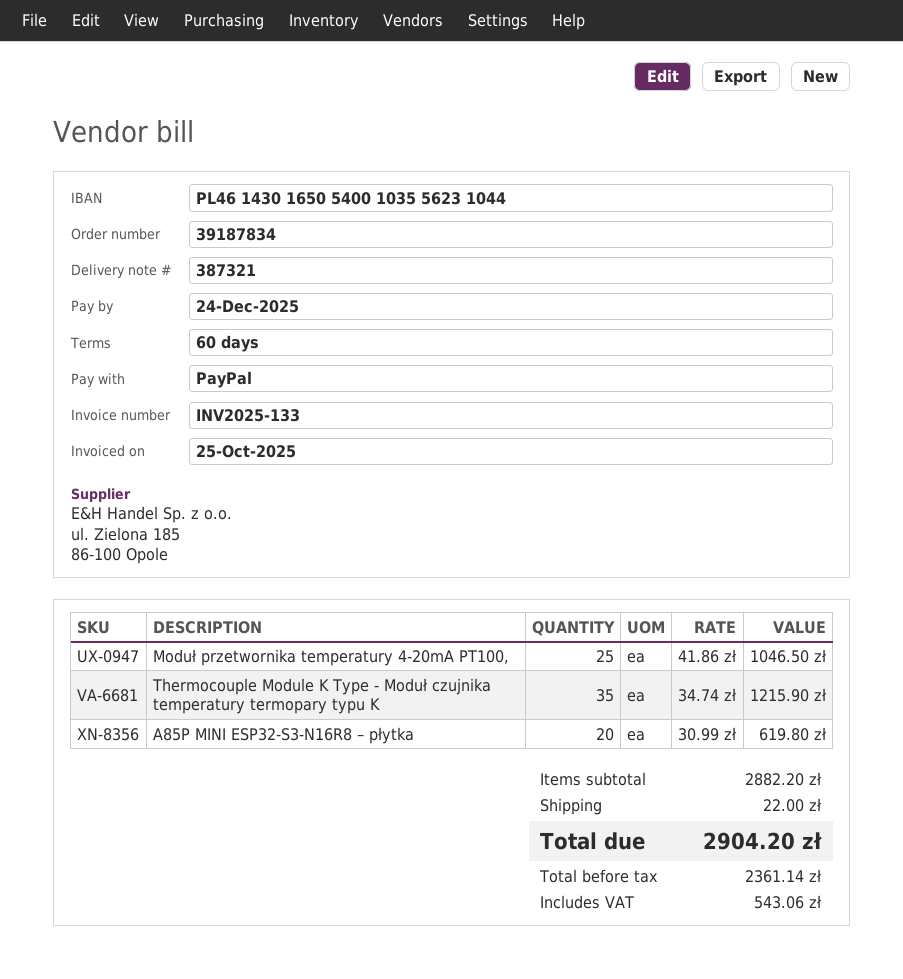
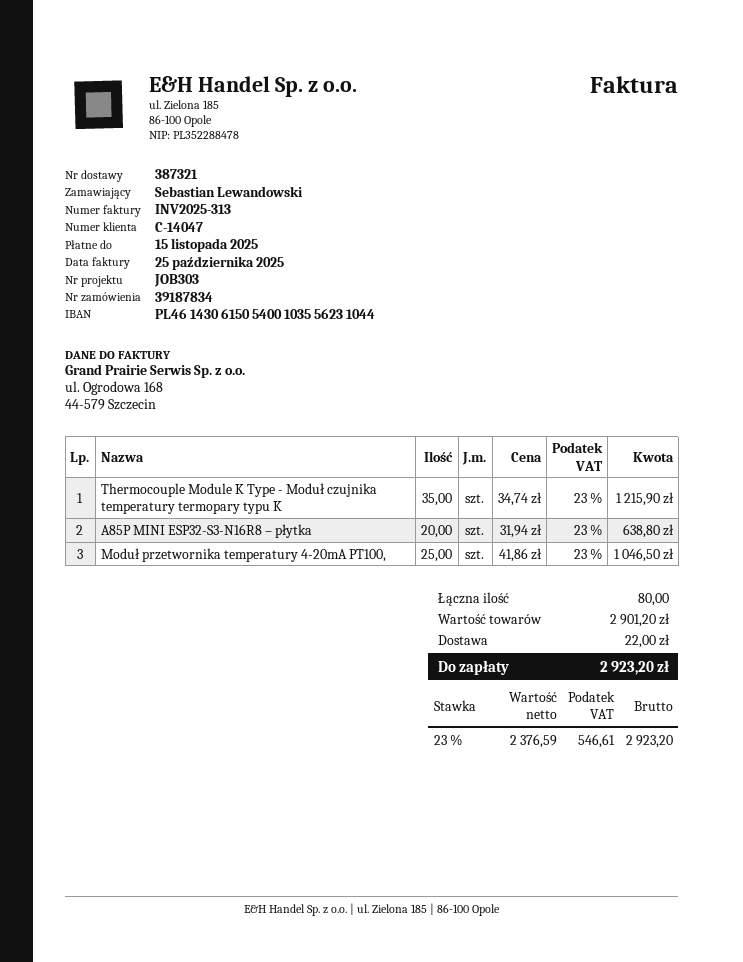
invoice number: INV2025-133 -> INV2025-313
due date: 2025-12-24 -> 2025-11-15
bank account: PL46143016505400103556231044 -> PL46143061505400103556231044
A85P MINI ESP32-S3-N16R8 – płytka: 20 x 30.99 = 619.80 -> 20 x 31.94 = 638.80
subtotal: 2882.20 -> 2901.20
net: 2361.14 -> 2376.59
tax: 543.06 -> 546.61
total: 2904.20 -> 2923.20

